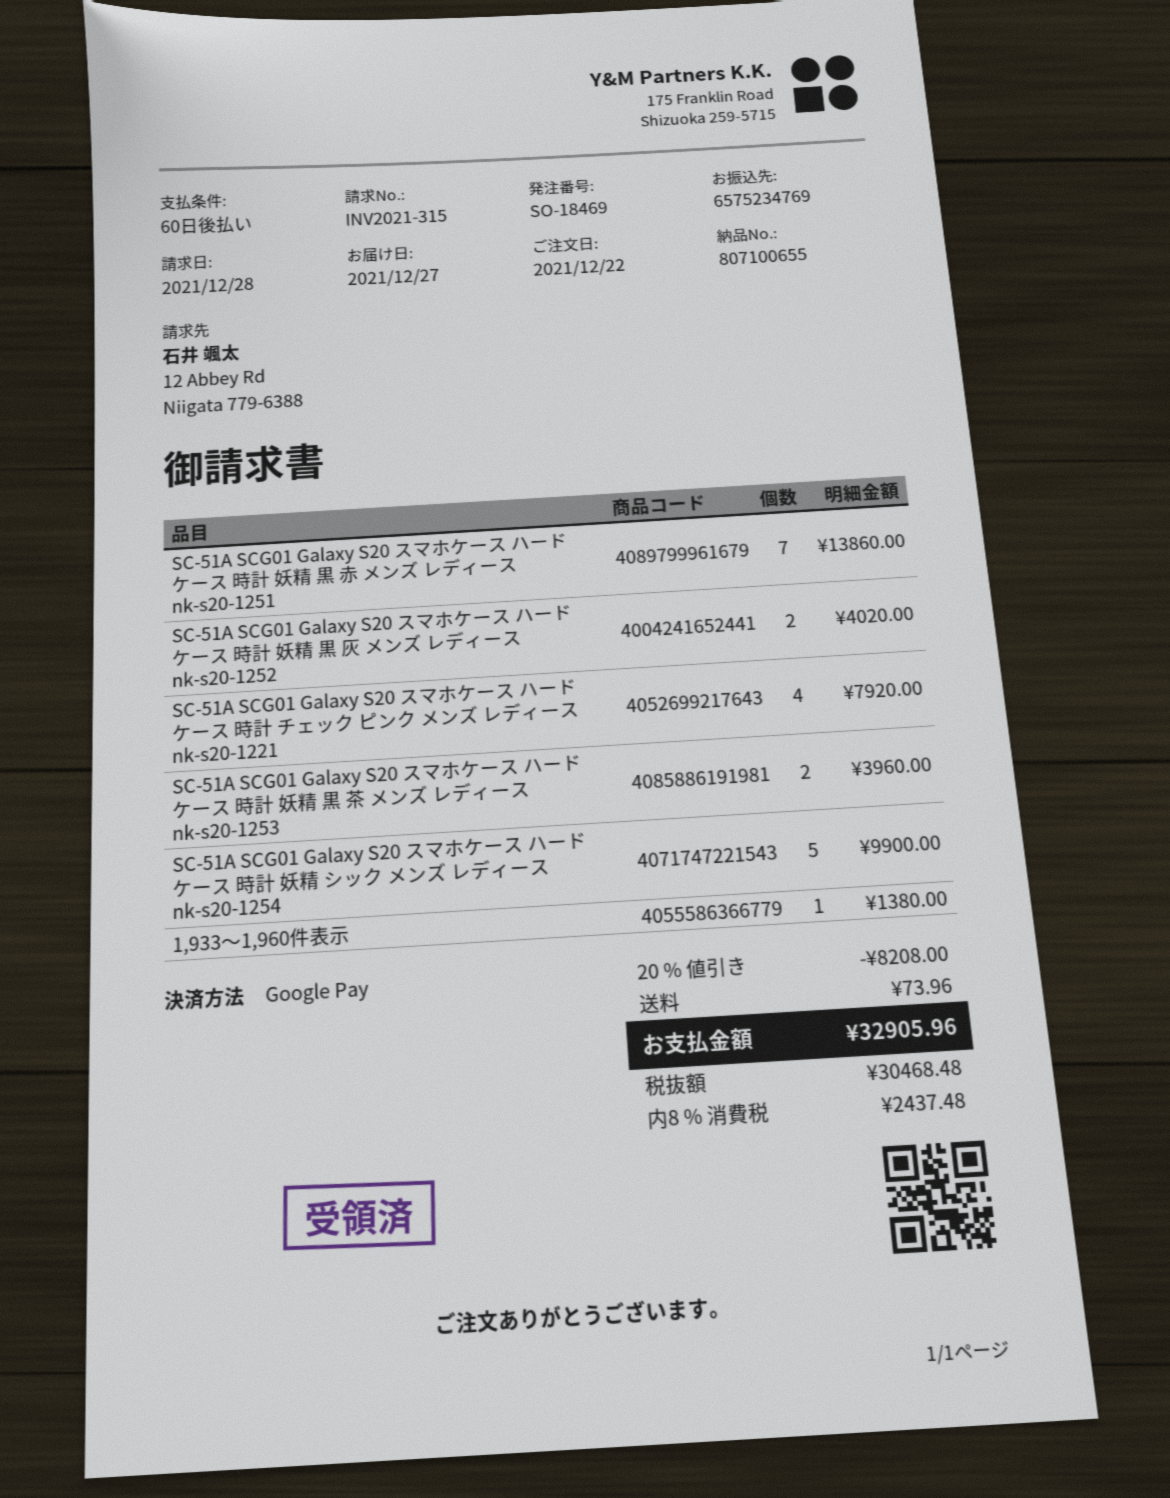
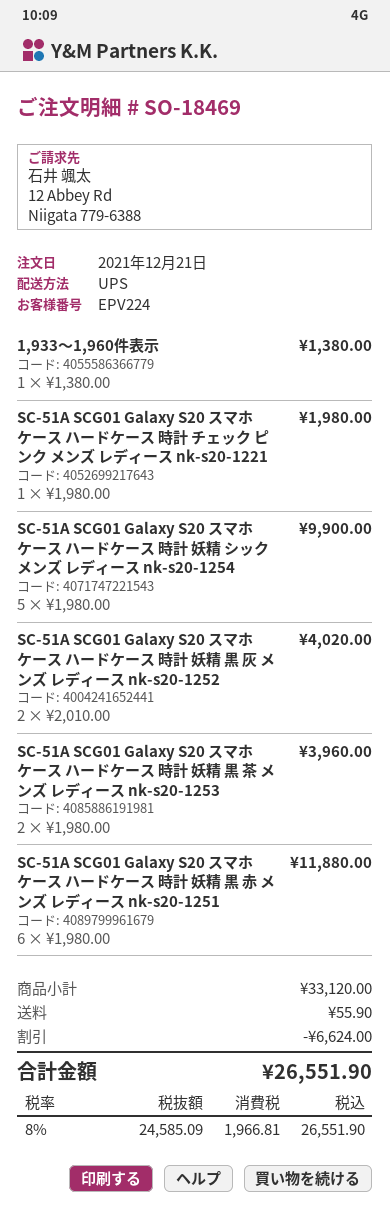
order date: 2021-12-22 -> 2021-12-21
SC-51A SCG01 Galaxy S20 スマホケース ハードケース 時計 妖精 黒 赤 メンズ レディース nk-s20-1251: 7 for 13860.00 -> 6 for 11880.00
SC-51A SCG01 Galaxy S20 スマホケース ハードケース 時計 チェック ピンク メンズ レディース nk-s20-1221: 4 for 7920.00 -> 1 for 1980.00
discount: 8208.00 -> 6624.00
shipping: 73.96 -> 55.90
net: 30468.48 -> 24585.09
tax: 8% = 2437.48 -> 8% = 1966.81
total: 32905.96 -> 26551.90

